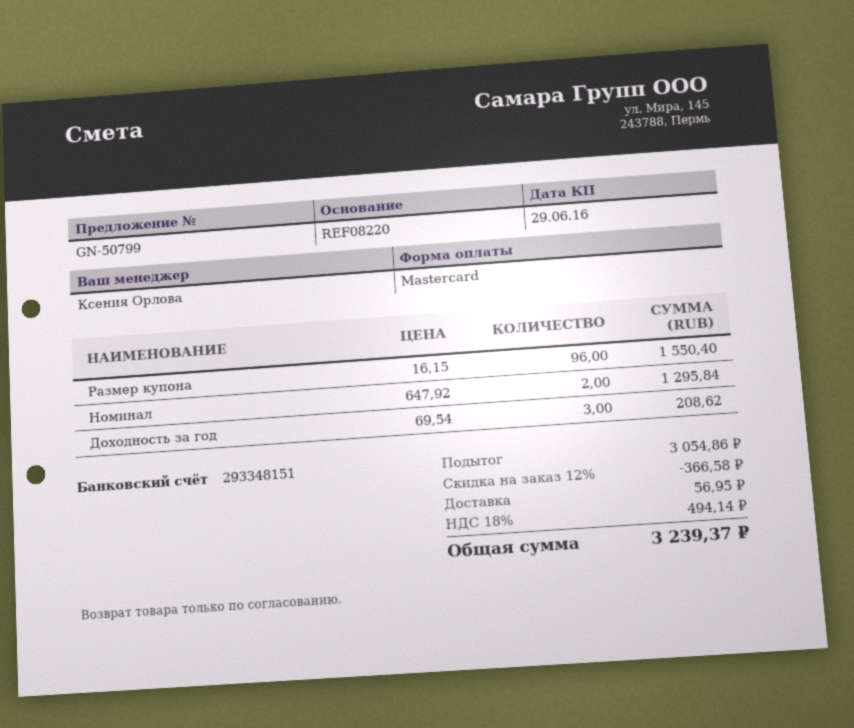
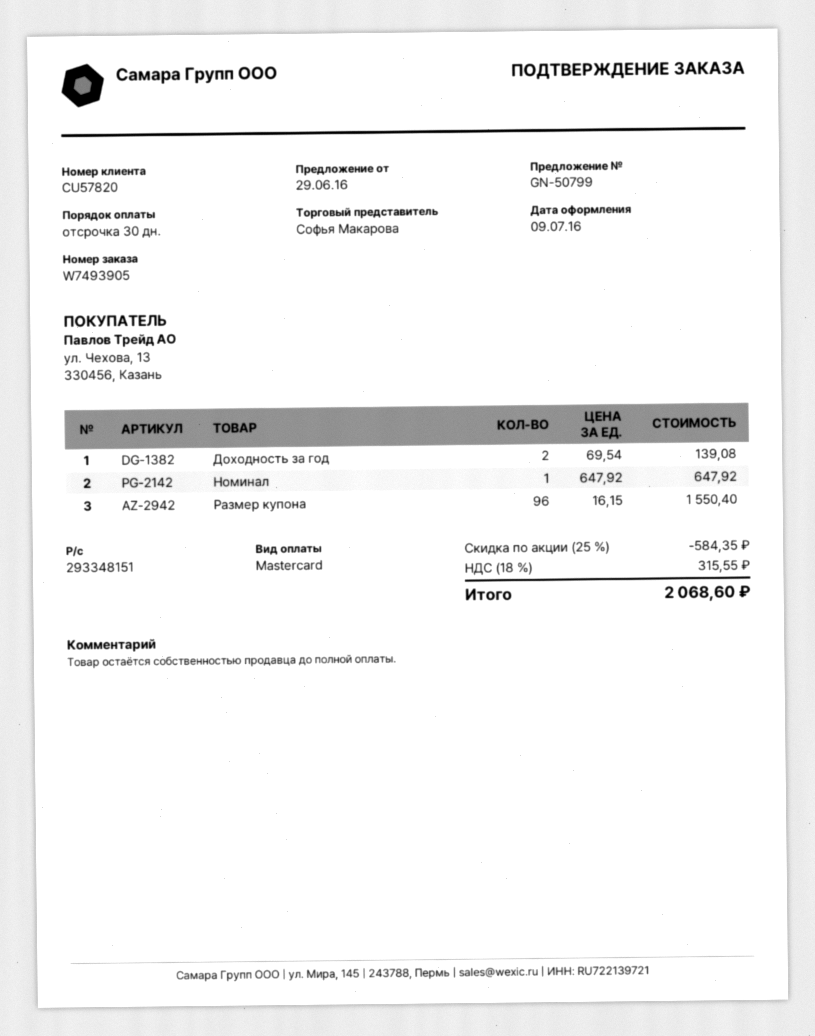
sales rep: Ксения Орлова -> Софья Макарова
Номинал: 2 x 647.92 = 1295.84 -> 1 x 647.92 = 647.92
Доходность за год: 3 x 69.54 = 208.62 -> 2 x 69.54 = 139.08
discount: 12% = 366.58 -> 25% = 584.35
shipping: 56.95 -> none
tax: 18% = 494.14 -> 18% = 315.55
total: 3239.37 -> 2068.60

